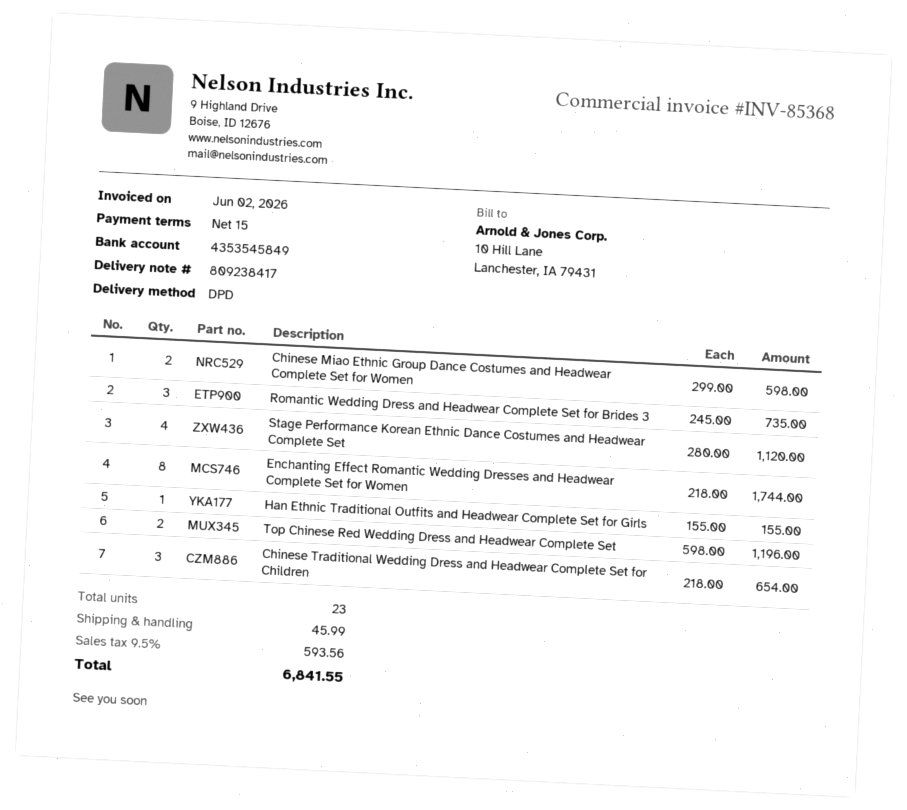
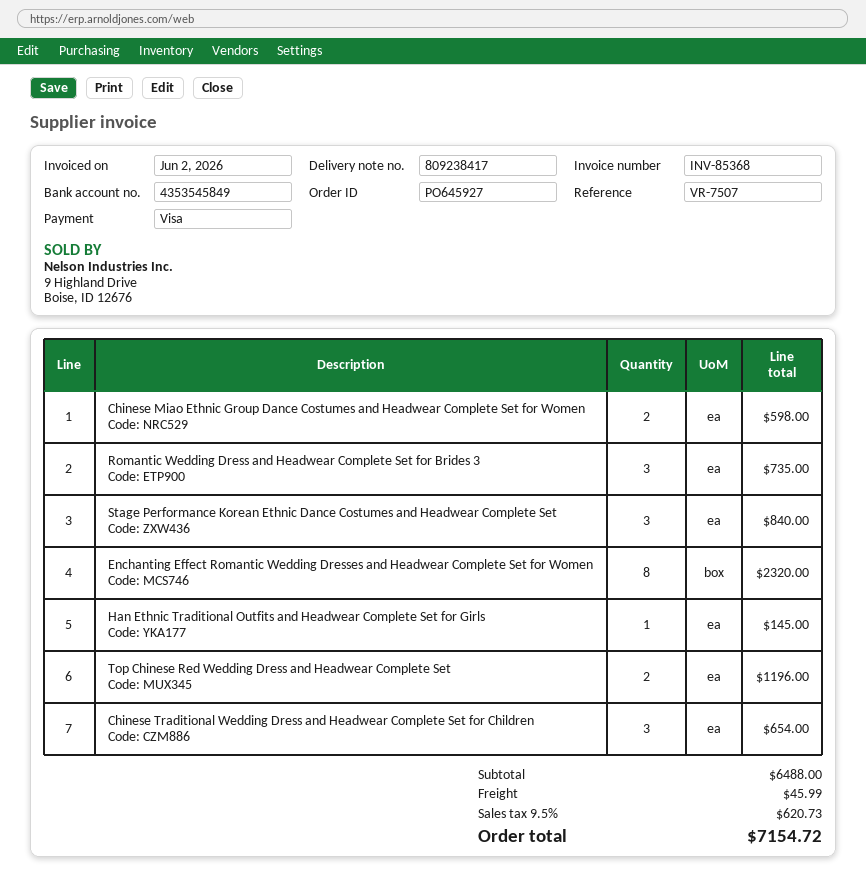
Stage Performance Korean Ethnic Dance Costumes and Headwear Complete Set: 4 for 1120.00 -> 3 for 840.00
Enchanting Effect Romantic Wedding Dresses and Headwear Complete Set for Women: 8 for 1744.00 -> 8 for 2320.00
Han Ethnic Traditional Outfits and Headwear Complete Set for Girls: 1 for 155.00 -> 1 for 145.00
tax: 9.5% = 593.56 -> 9.5% = 620.73
total: 6841.55 -> 7154.72

